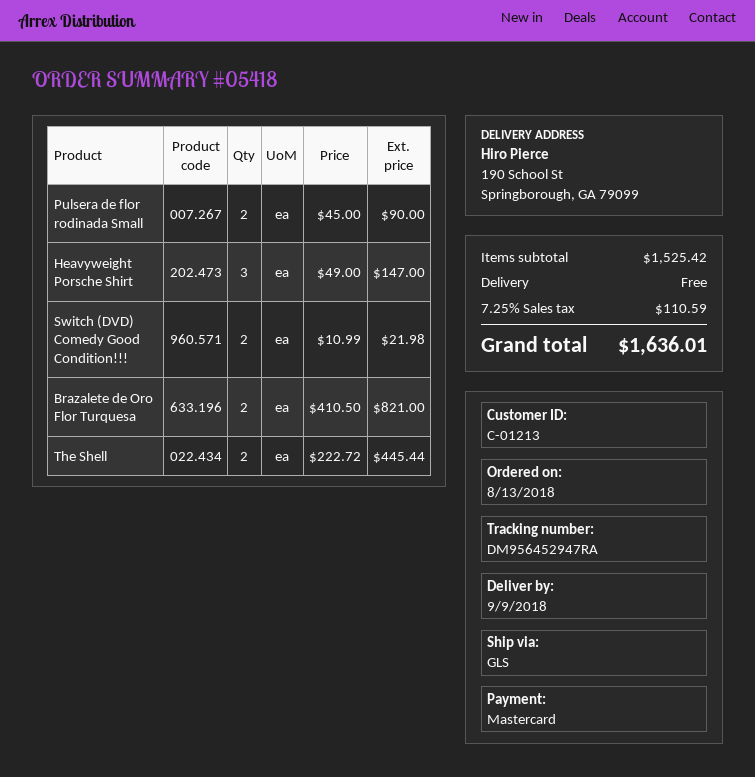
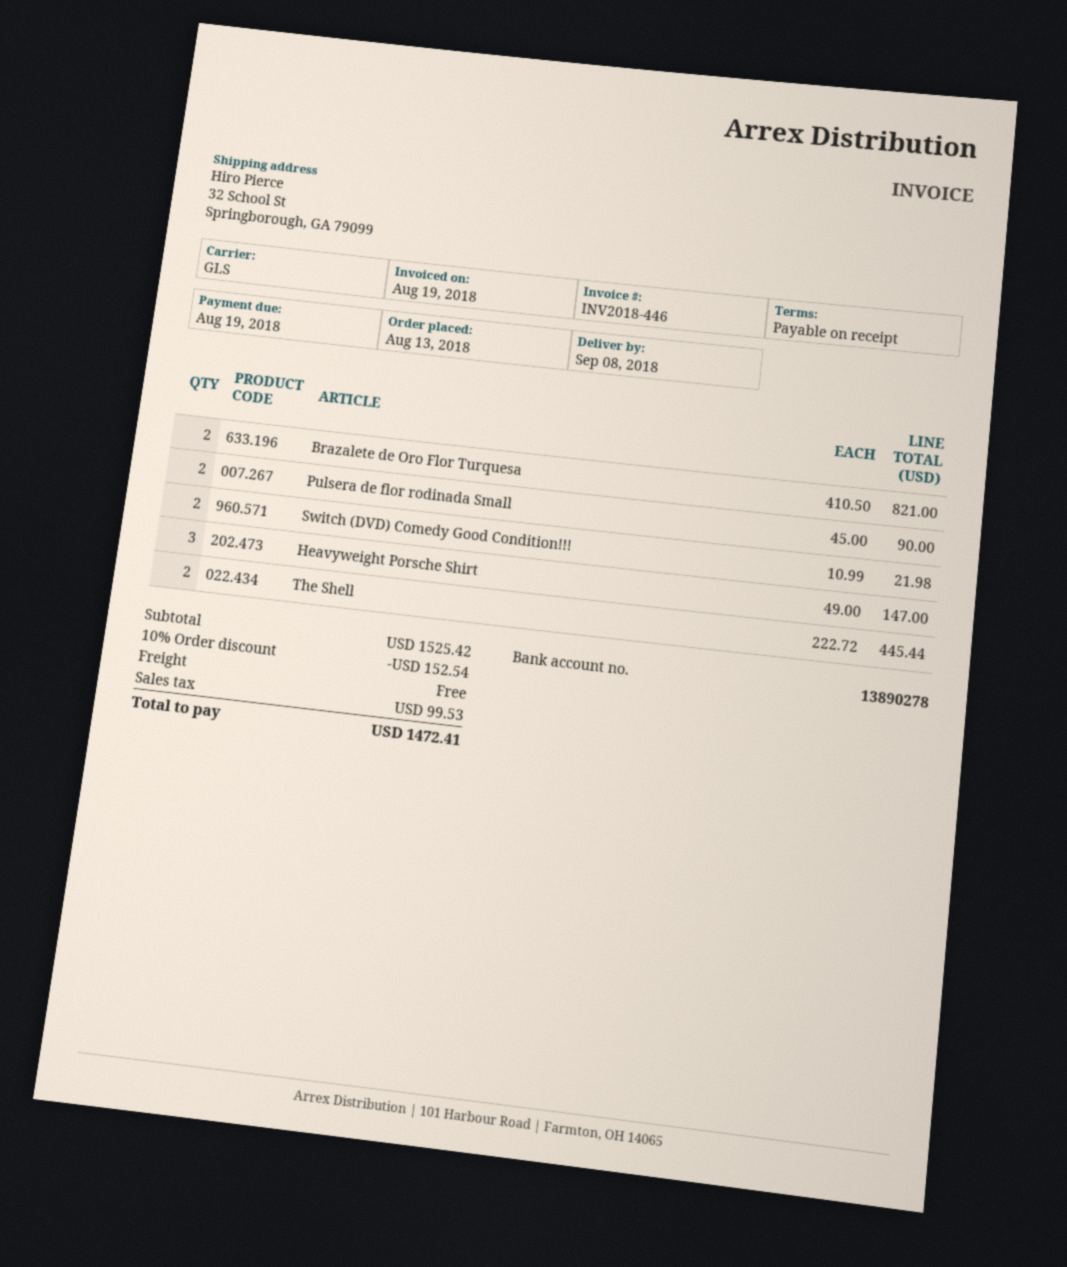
delivery date: 2018-09-09 -> 2018-09-08
ship to: 190 School St, Springborough, GA 79099 -> 32 School St, Springborough, GA 79099
discount: none -> 10% = 152.54
tax: 110.59 -> 99.53
total: 1636.01 -> 1472.41

